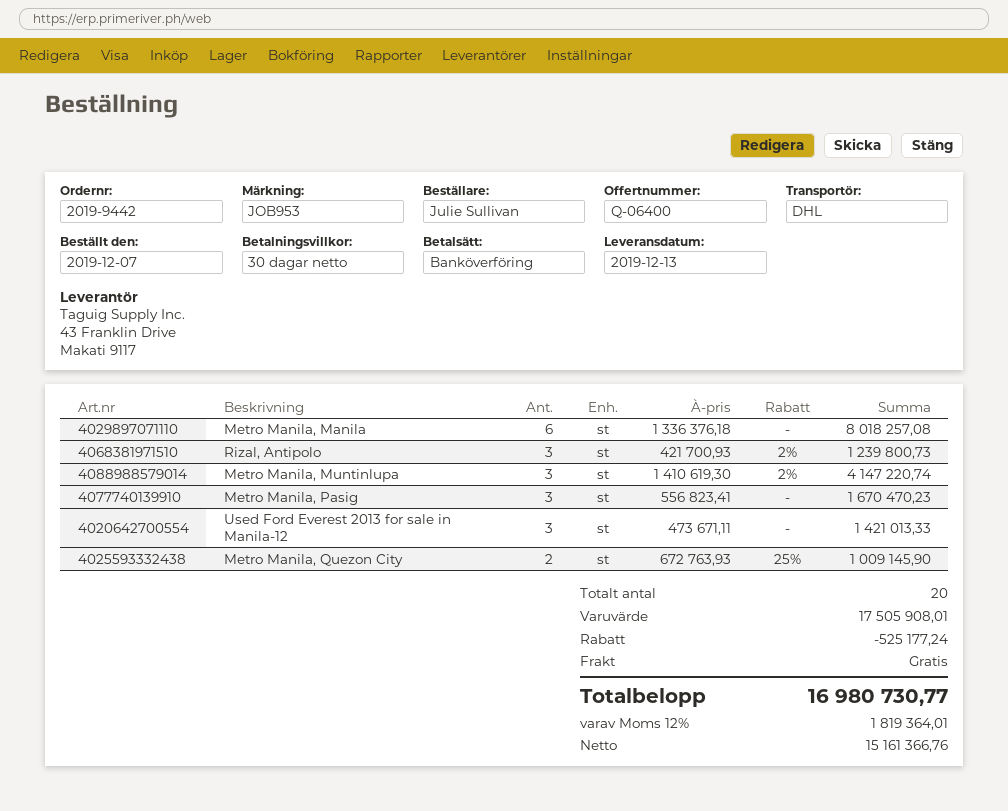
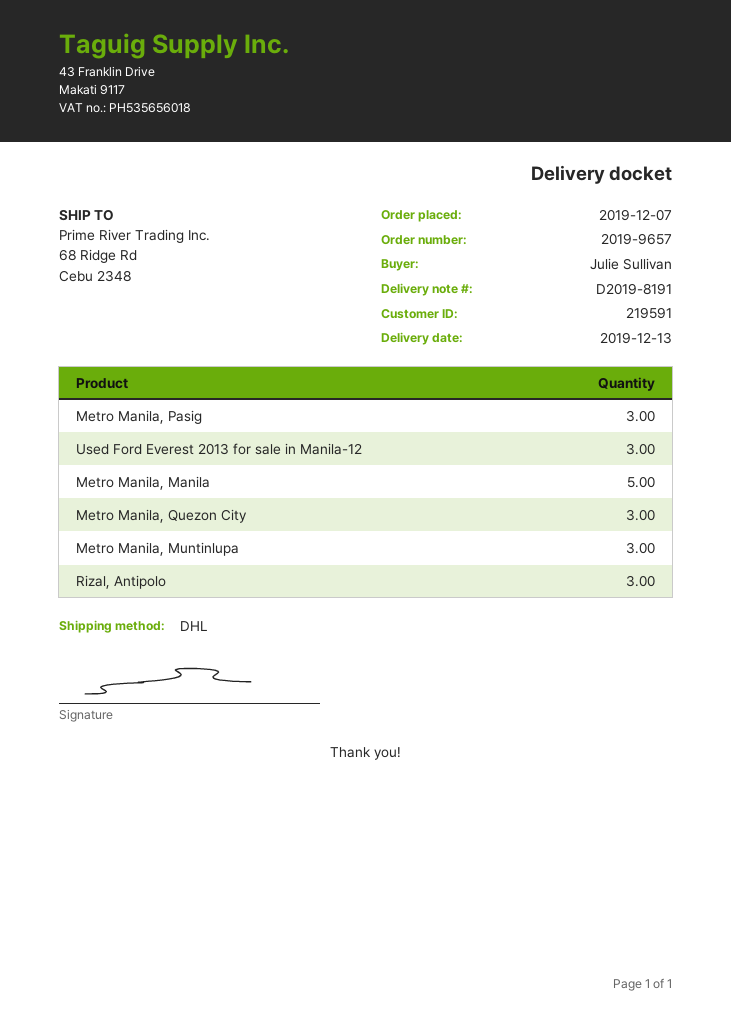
order number: 2019-9442 -> 2019-9657
Metro Manila, Manila: 6 -> 5
Metro Manila, Quezon City: 2 -> 3

